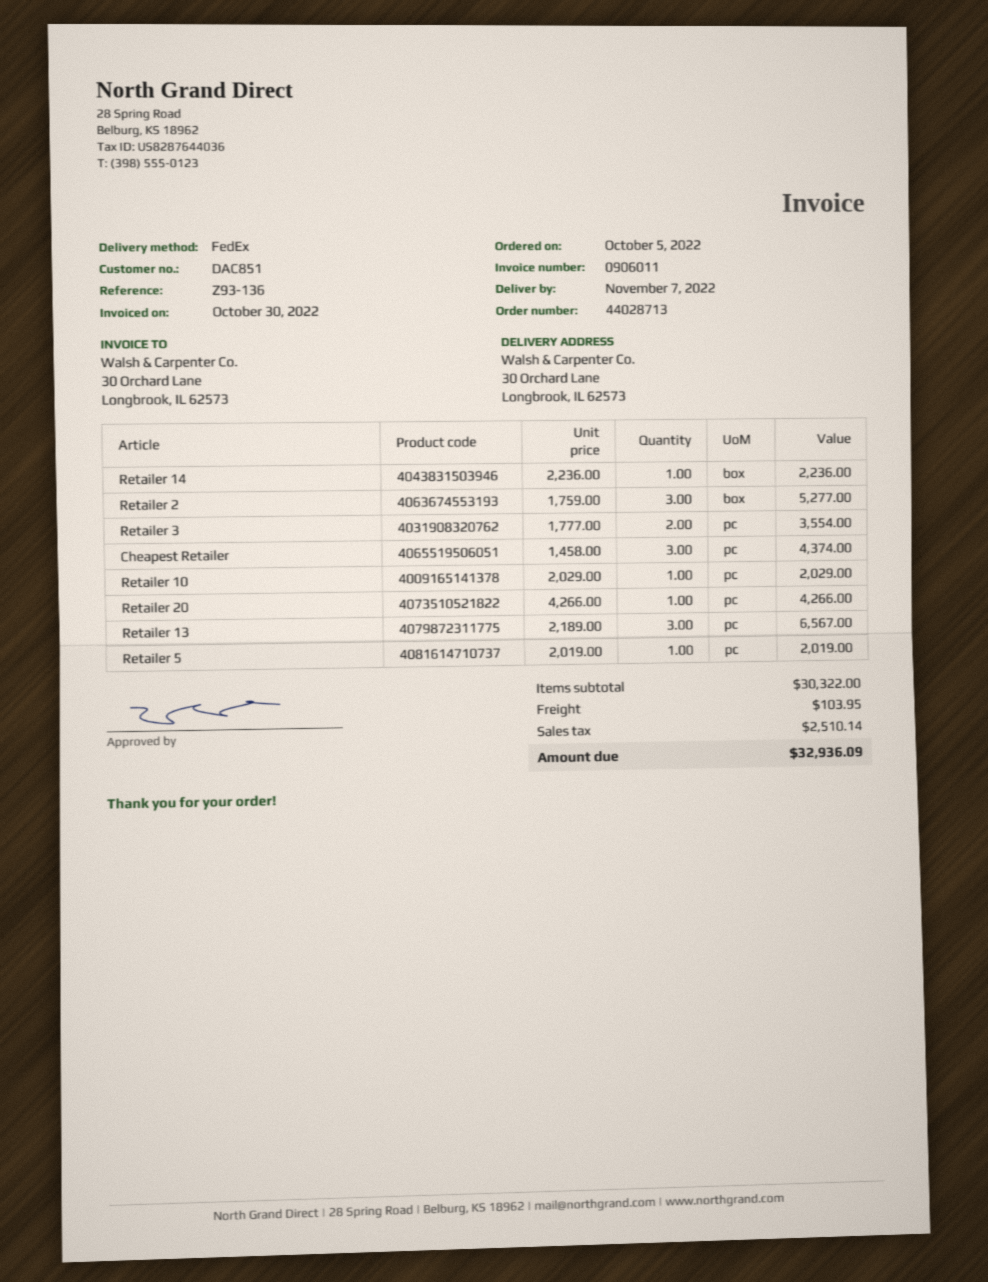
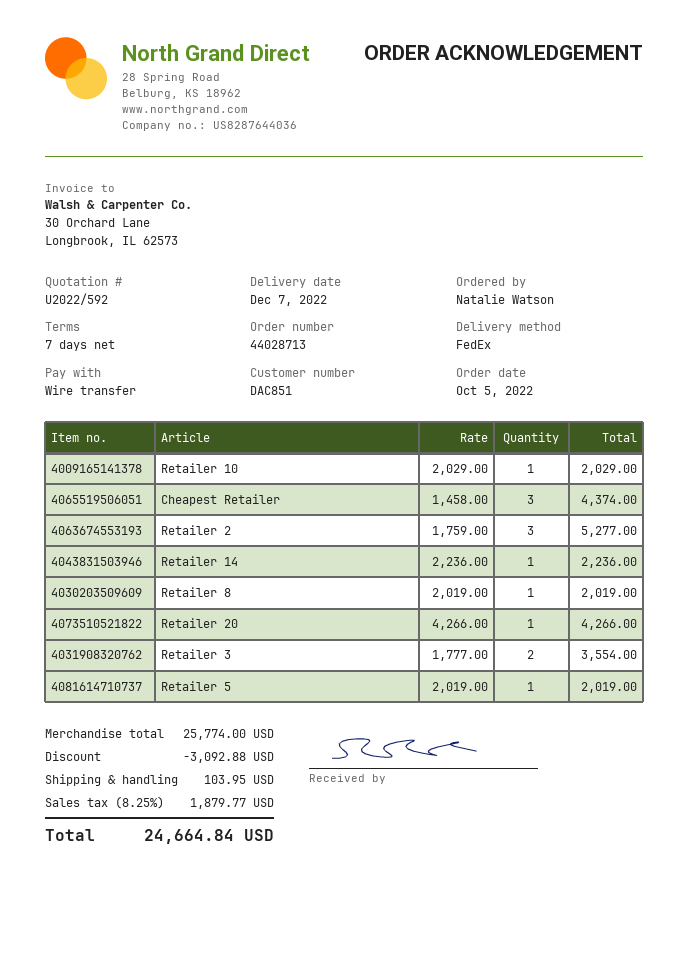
delivery date: 2022-11-07 -> 2022-12-07
Retailer 13: 3 x 2189.00 = 6567.00 -> none
Retailer 8: none -> 1 x 2019.00 = 2019.00
subtotal: 30322.00 -> 25774.00
discount: none -> 3092.88
tax: 2510.14 -> 1879.77
total: 32936.09 -> 24664.84

